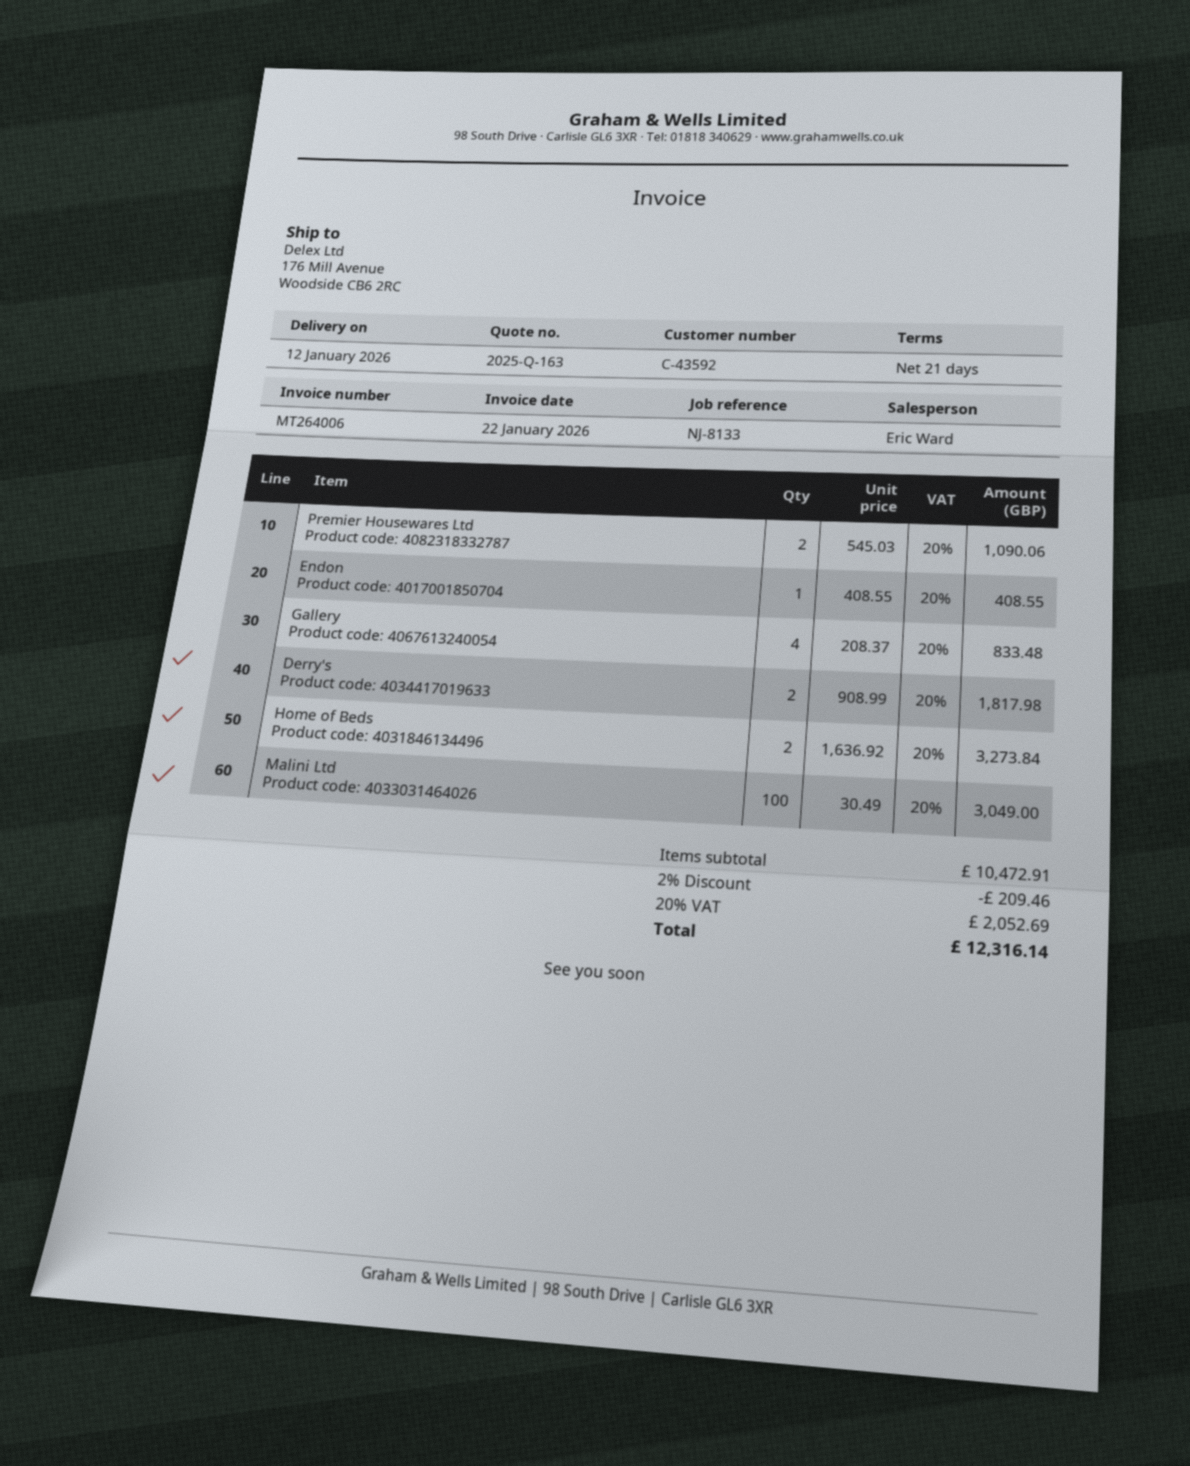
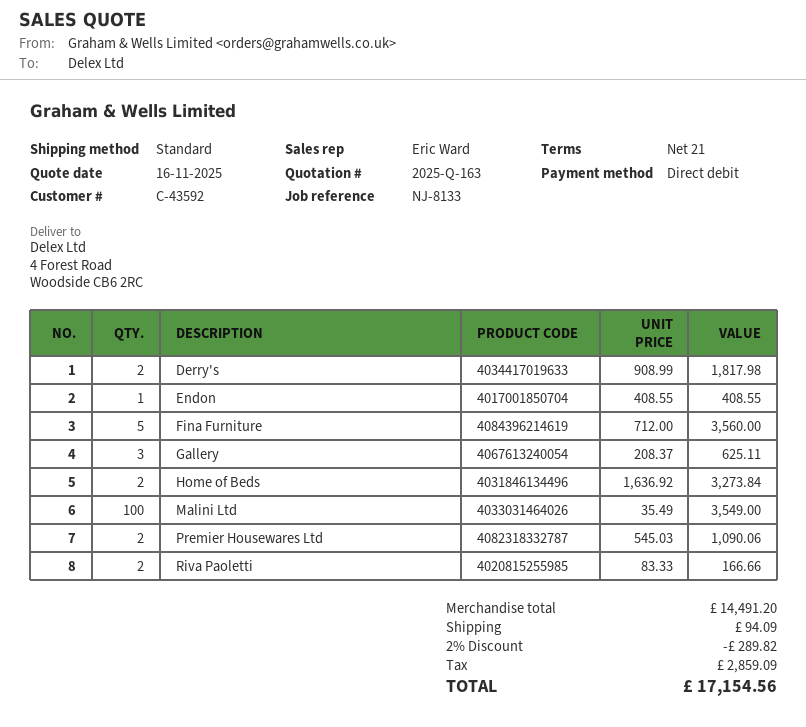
ship to: 176 Mill Avenue, Woodside CB6 2RC -> 4 Forest Road, Woodside CB6 2RC
Gallery: 4 x 208.37 = 833.48 -> 3 x 208.37 = 625.11
Malini Ltd: 100 x 30.49 = 3049.00 -> 100 x 35.49 = 3549.00
Fina Furniture: none -> 5 x 712.00 = 3560.00
Riva Paoletti: none -> 2 x 83.33 = 166.66
subtotal: 10472.91 -> 14491.20
discount: 2% = 209.46 -> 2% = 289.82
shipping: none -> 94.09
tax: 2052.69 -> 2859.09
total: 12316.14 -> 17154.56

